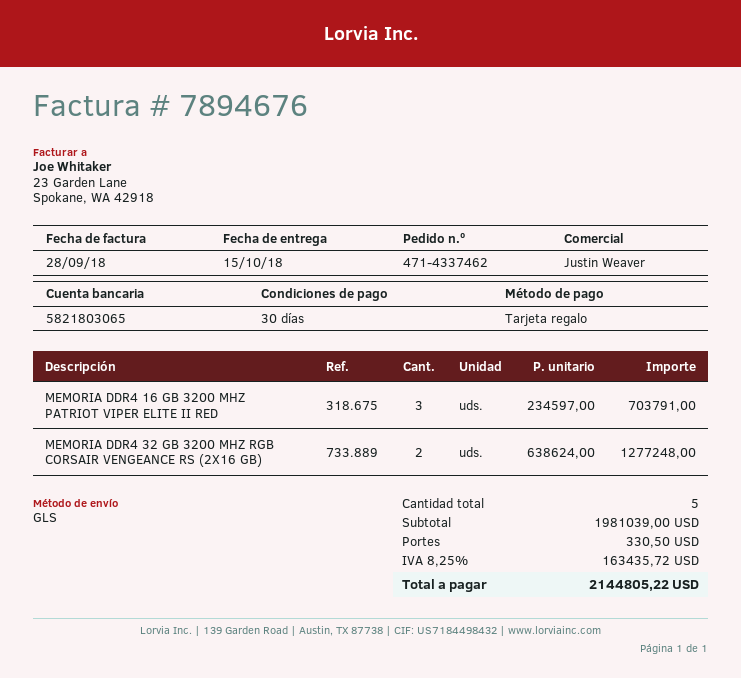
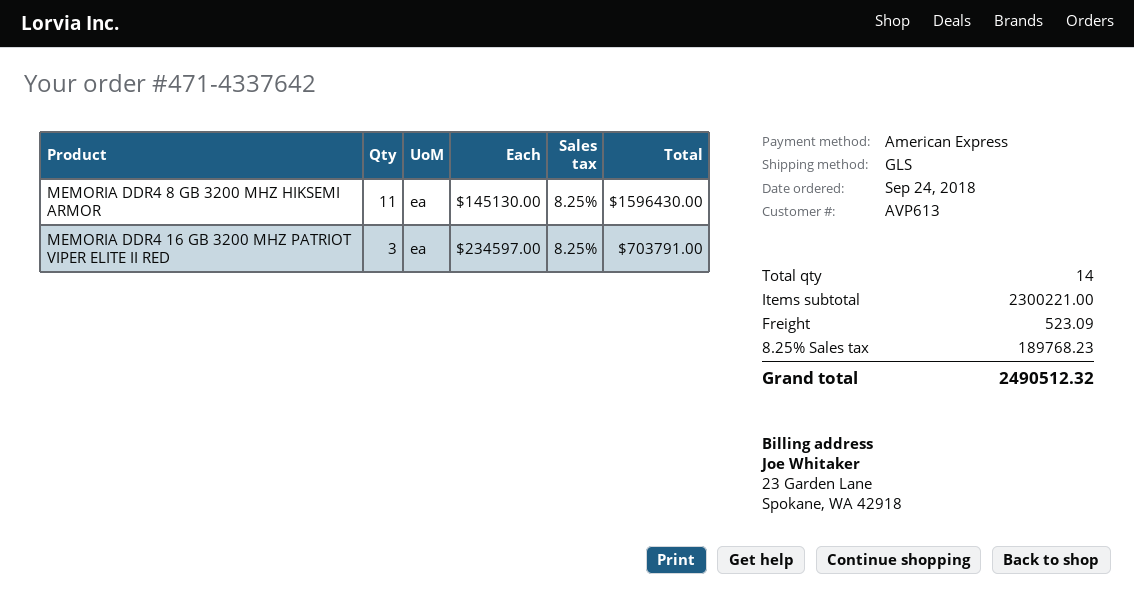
order number: 471-4337462 -> 471-4337642
payment method: gift card -> American Express
MEMORIA DDR4 32 GB 3200 MHZ RGB CORSAIR VENGEANCE RS (2X16 GB): 2 x 638624.00 = 1277248.00 -> none
MEMORIA DDR4 8 GB 3200 MHZ HIKSEMI ARMOR: none -> 11 x 145130.00 = 1596430.00
total quantity: 5 -> 14
subtotal: 1981039.00 -> 2300221.00
shipping: 330.50 -> 523.09
tax: 8.25% = 163435.72 -> 8.25% = 189768.23
total: 2144805.22 -> 2490512.32

